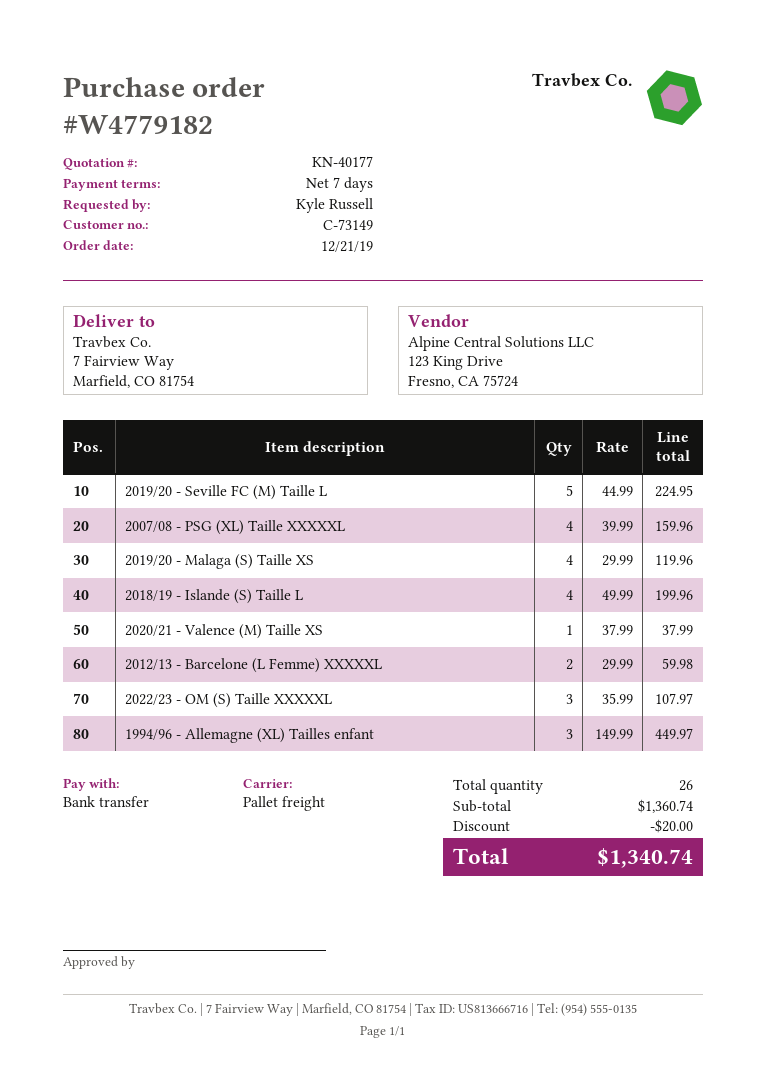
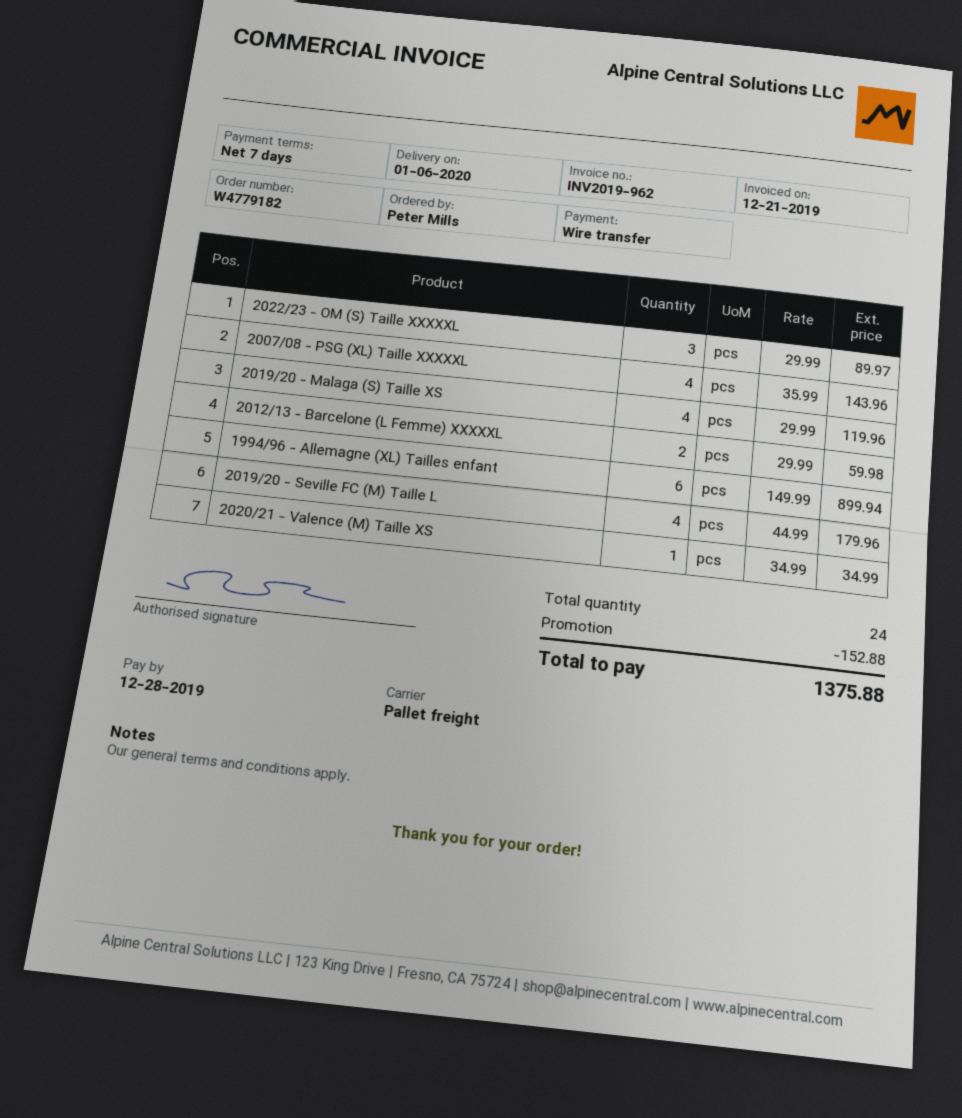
ordered by: Kyle Russell -> Peter Mills
2019/20 - Seville FC (M) Taille L: 5 x 44.99 = 224.95 -> 4 x 44.99 = 179.96
2007/08 - PSG (XL) Taille XXXXXL: 4 x 39.99 = 159.96 -> 4 x 35.99 = 143.96
2018/19 - Islande (S) Taille L: 4 x 49.99 = 199.96 -> none
2020/21 - Valence (M) Taille XS: 1 x 37.99 = 37.99 -> 1 x 34.99 = 34.99
2022/23 - OM (S) Taille XXXXXL: 3 x 35.99 = 107.97 -> 3 x 29.99 = 89.97
1994/96 - Allemagne (XL) Tailles enfant: 3 x 149.99 = 449.97 -> 6 x 149.99 = 899.94
total quantity: 26 -> 24
discount: 20.00 -> 152.88
total: 1340.74 -> 1375.88

